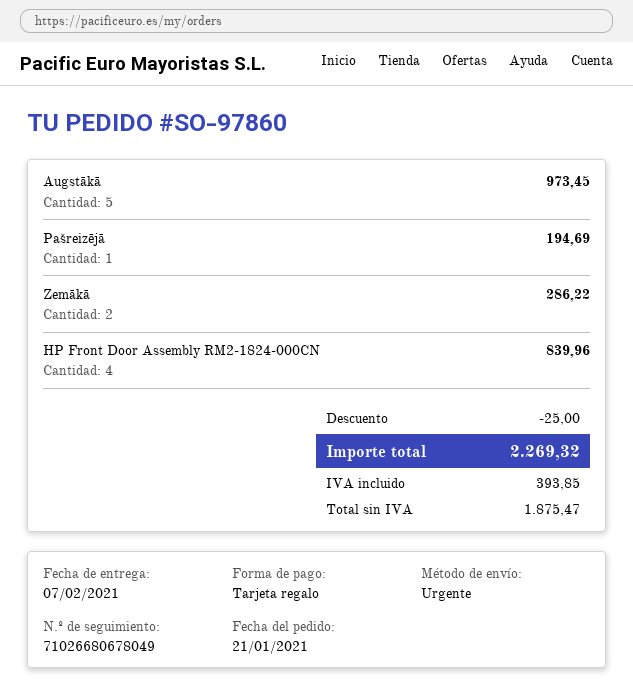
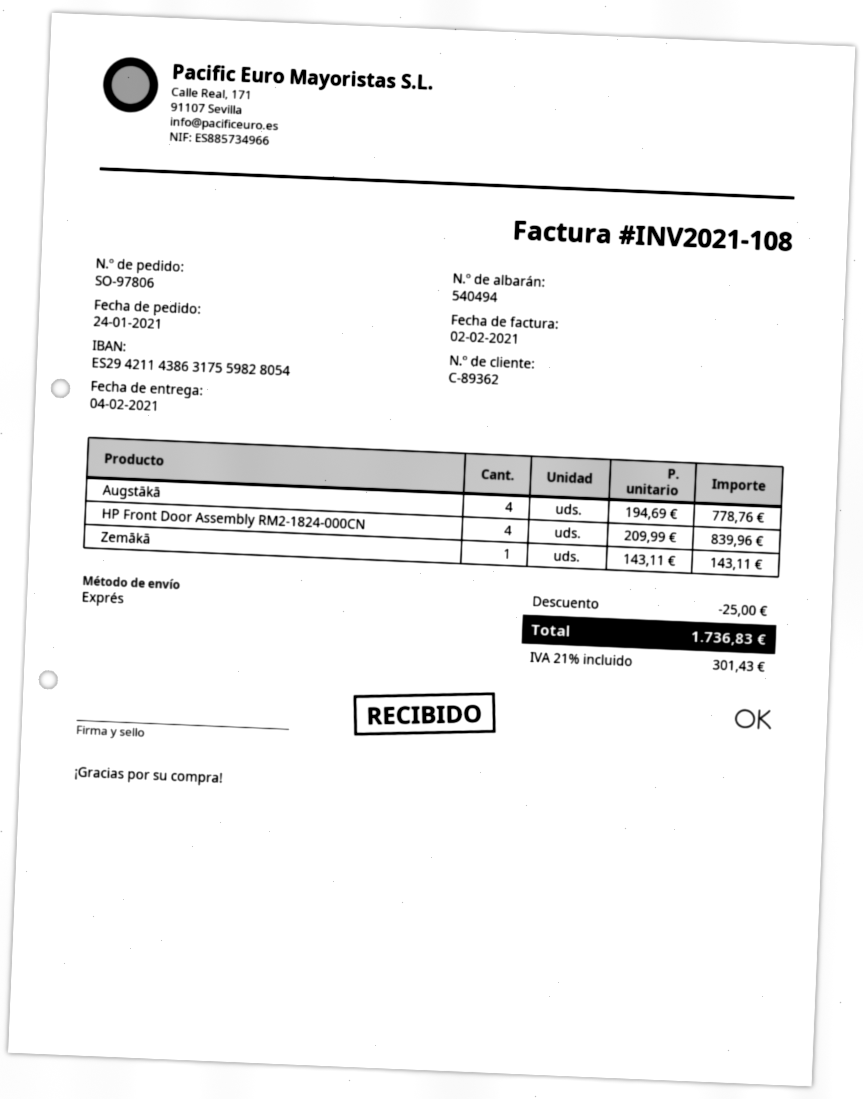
order number: SO-97860 -> SO-97806
order date: 2021-01-21 -> 2021-01-24
delivery date: 2021-02-07 -> 2021-02-04
Augstākā: 5 for 973.45 -> 4 for 778.76
Pašreizējā: 1 for 194.69 -> none
Zemākā: 2 for 286.22 -> 1 for 143.11
tax: 393.85 -> 301.43
total: 2269.32 -> 1736.83

